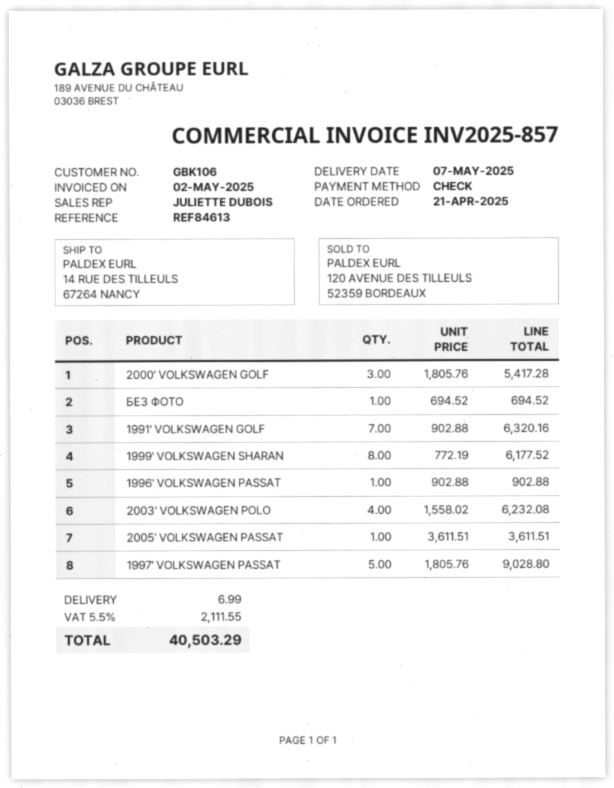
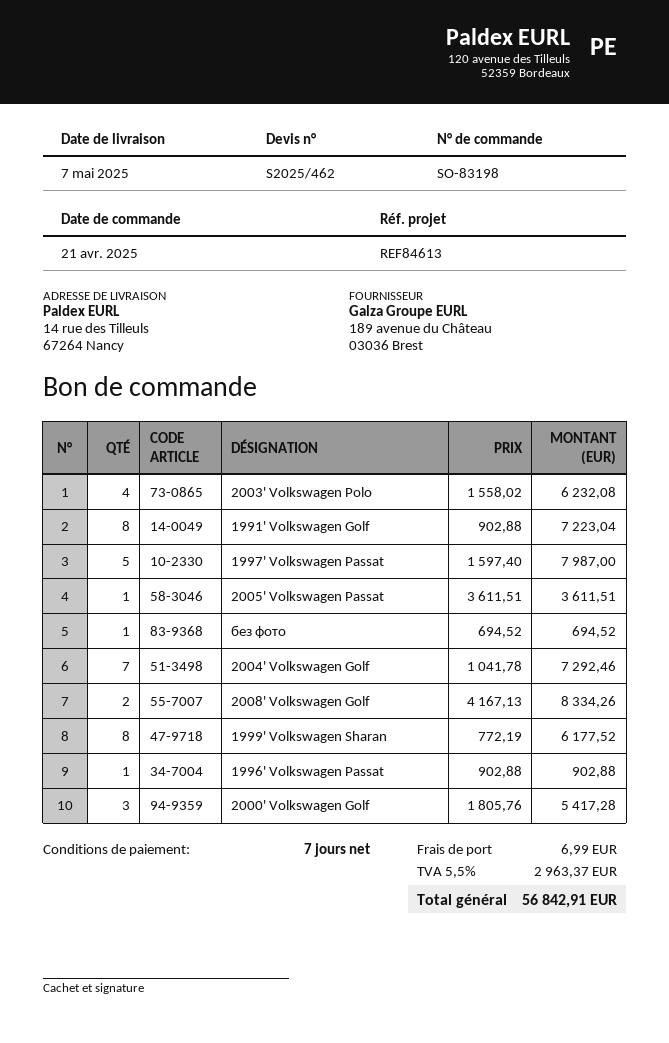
1991' VOLKSWAGEN GOLF: 7 x 902.88 = 6320.16 -> 8 x 902.88 = 7223.04
1997' VOLKSWAGEN PASSAT: 5 x 1805.76 = 9028.80 -> 5 x 1597.40 = 7987.00
2004' Volkswagen Golf: none -> 7 x 1041.78 = 7292.46
2008' Volkswagen Golf: none -> 2 x 4167.13 = 8334.26
tax: 5.5% = 2111.55 -> 5.5% = 2963.37
total: 40503.29 -> 56842.91

